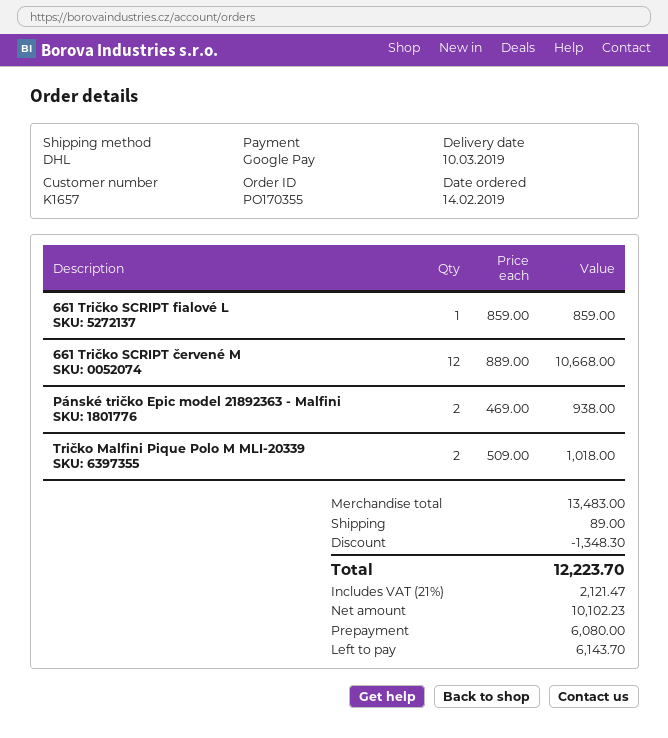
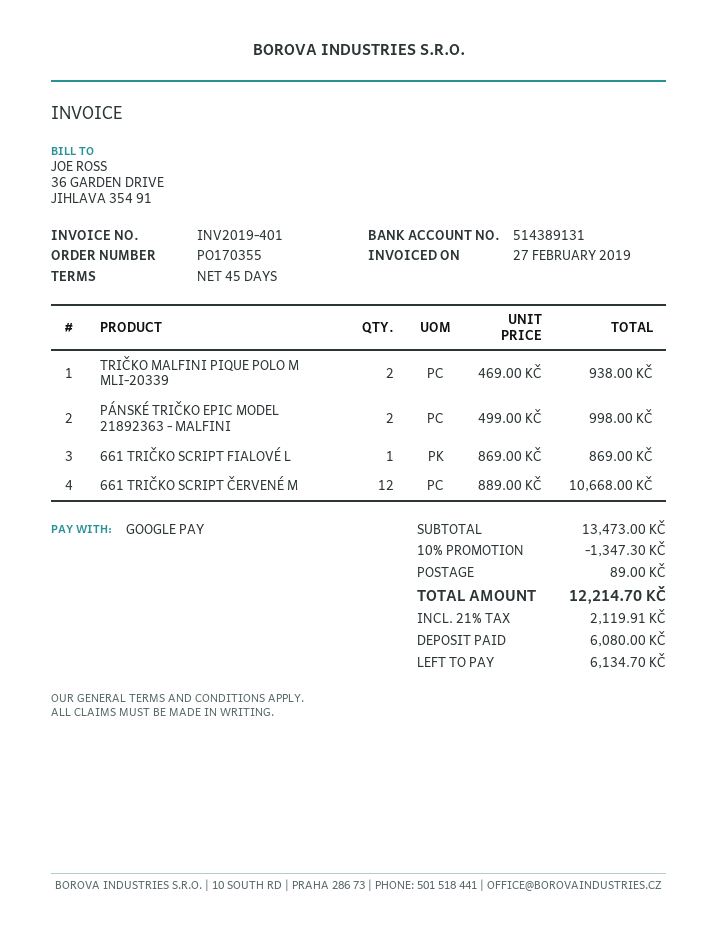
661 Tričko SCRIPT fialové L: 1 x 859.00 = 859.00 -> 1 x 869.00 = 869.00
Pánské tričko Epic model 21892363 - Malfini: 2 x 469.00 = 938.00 -> 2 x 499.00 = 998.00
Tričko Malfini Pique Polo M MLI-20339: 2 x 509.00 = 1018.00 -> 2 x 469.00 = 938.00
subtotal: 13483.00 -> 13473.00
discount: 1348.30 -> 1347.30
tax: 21% = 2121.47 -> 21% = 2119.91
total: 12223.70 -> 12214.70
balance: 6143.70 -> 6134.70

